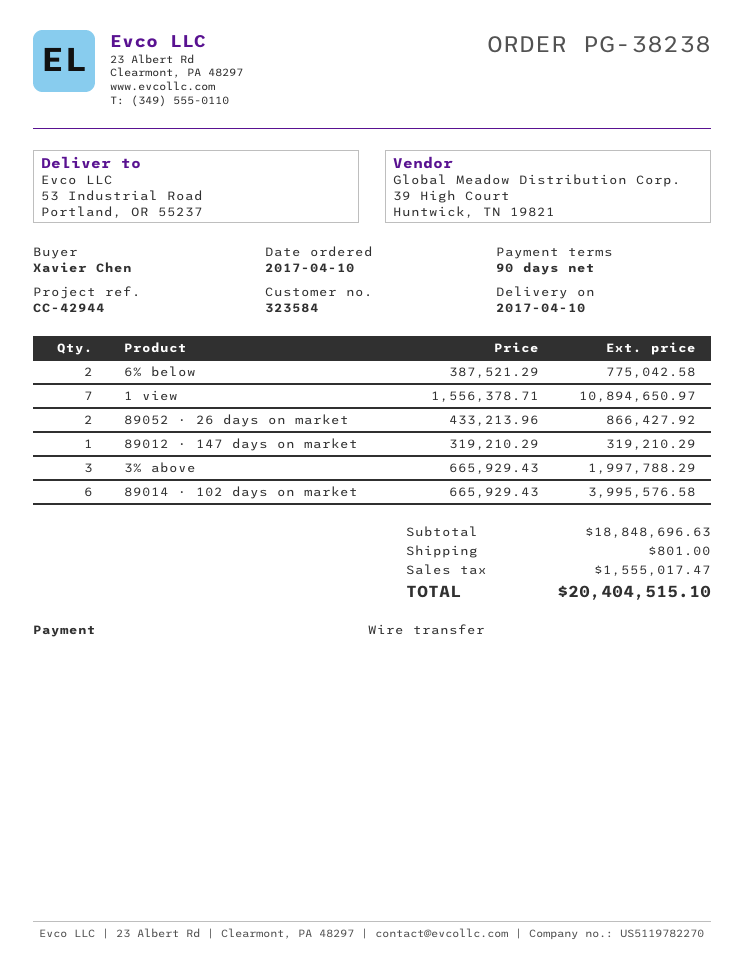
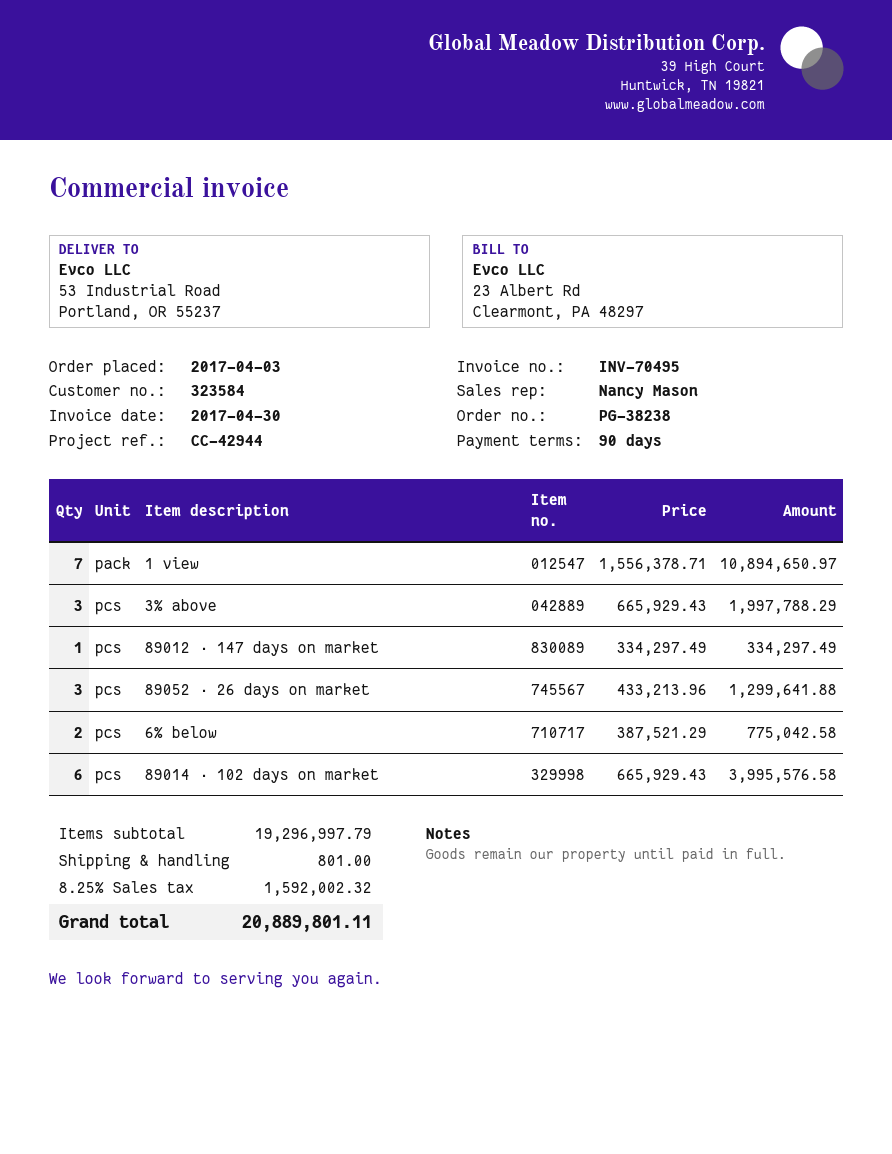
order date: 2017-04-10 -> 2017-04-03
89052 · 26 days on market: 2 x 433213.96 = 866427.92 -> 3 x 433213.96 = 1299641.88
89012 · 147 days on market: 1 x 319210.29 = 319210.29 -> 1 x 334297.49 = 334297.49
subtotal: 18848696.63 -> 19296997.79
tax: 1555017.47 -> 1592002.32
total: 20404515.10 -> 20889801.11

